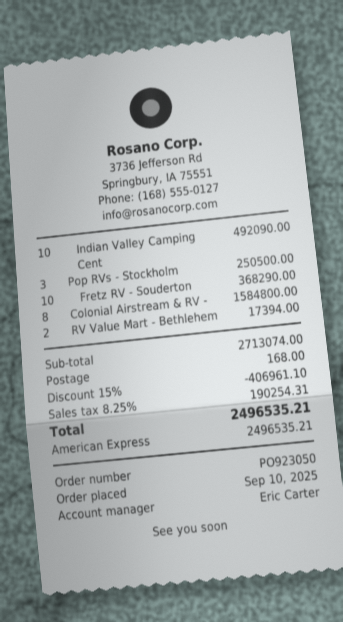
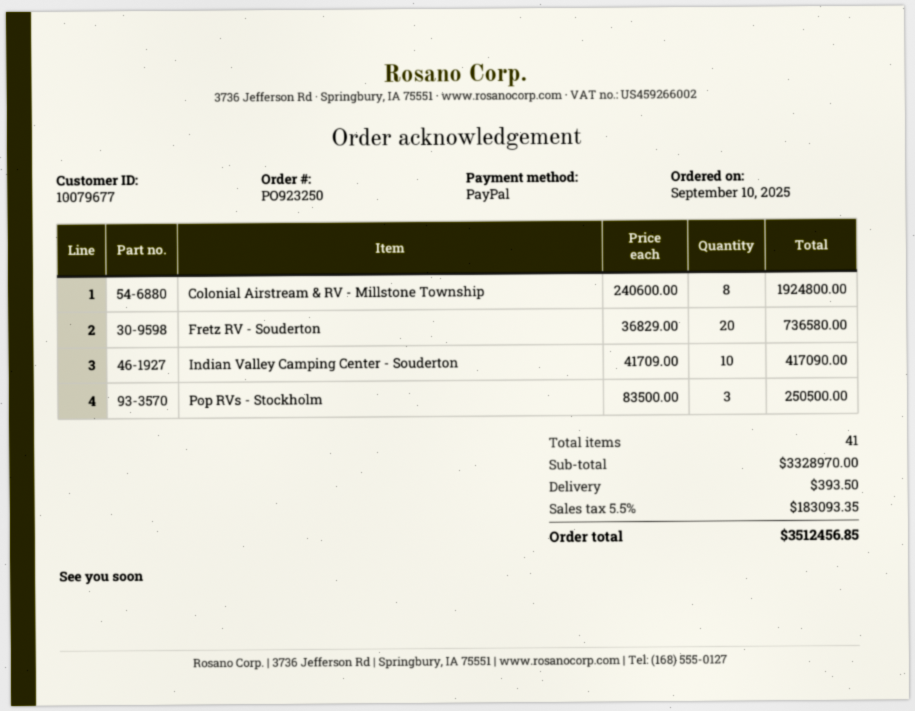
order number: PO923050 -> PO923250
payment method: American Express -> PayPal
Indian Valley Camping Cent: 10 for 492090.00 -> 10 for 417090.00
Fretz RV - Souderton: 10 for 368290.00 -> 20 for 736580.00
Colonial Airstream & RV -: 8 for 1584800.00 -> 8 for 1924800.00
RV Value Mart - Bethlehem: 2 for 17394.00 -> none
subtotal: 2713074.00 -> 3328970.00
discount: 15% = 406961.10 -> none
shipping: 168.00 -> 393.50
tax: 8.25% = 190254.31 -> 5.5% = 183093.35
total: 2496535.21 -> 3512456.85

